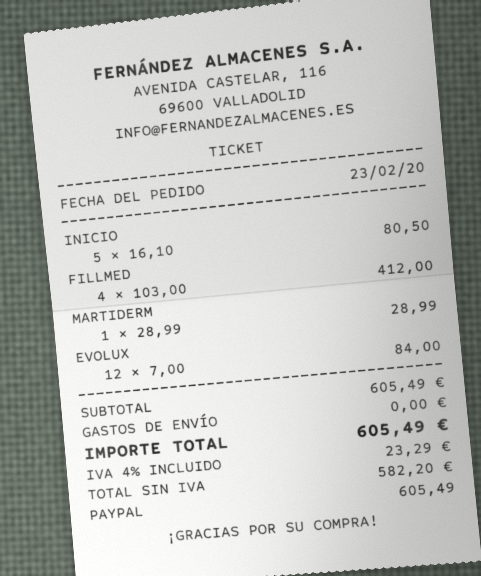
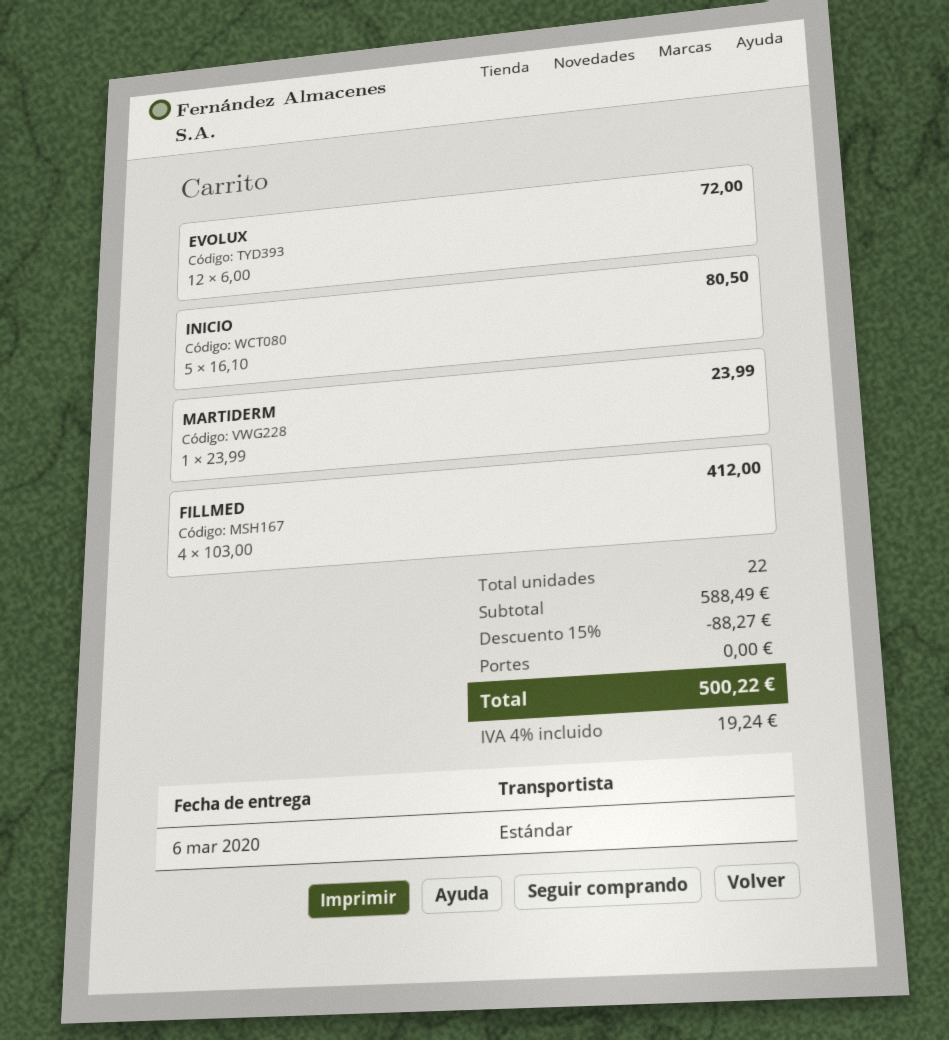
MARTIDERM: 1 x 28.99 = 28.99 -> 1 x 23.99 = 23.99
EVOLUX: 12 x 7.00 = 84.00 -> 12 x 6.00 = 72.00
subtotal: 605.49 -> 588.49
discount: none -> 15% = 88.27
tax: 4% = 23.29 -> 4% = 19.24
total: 605.49 -> 500.22

